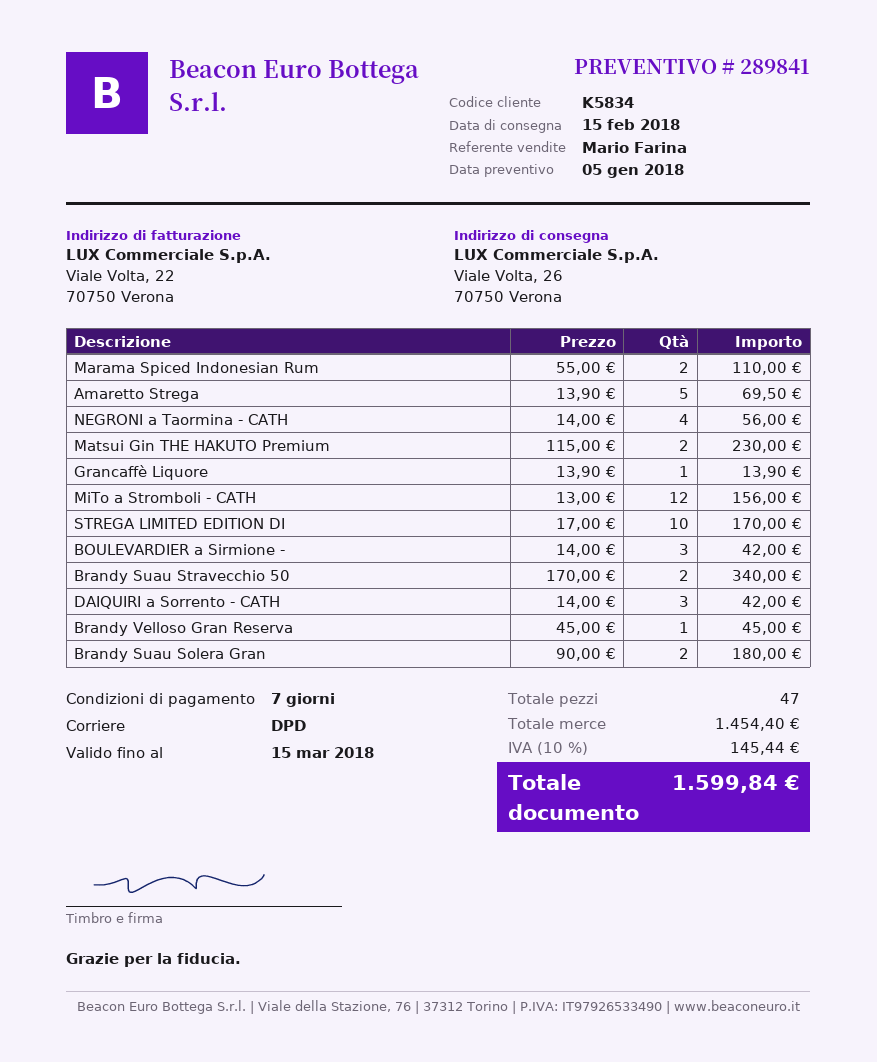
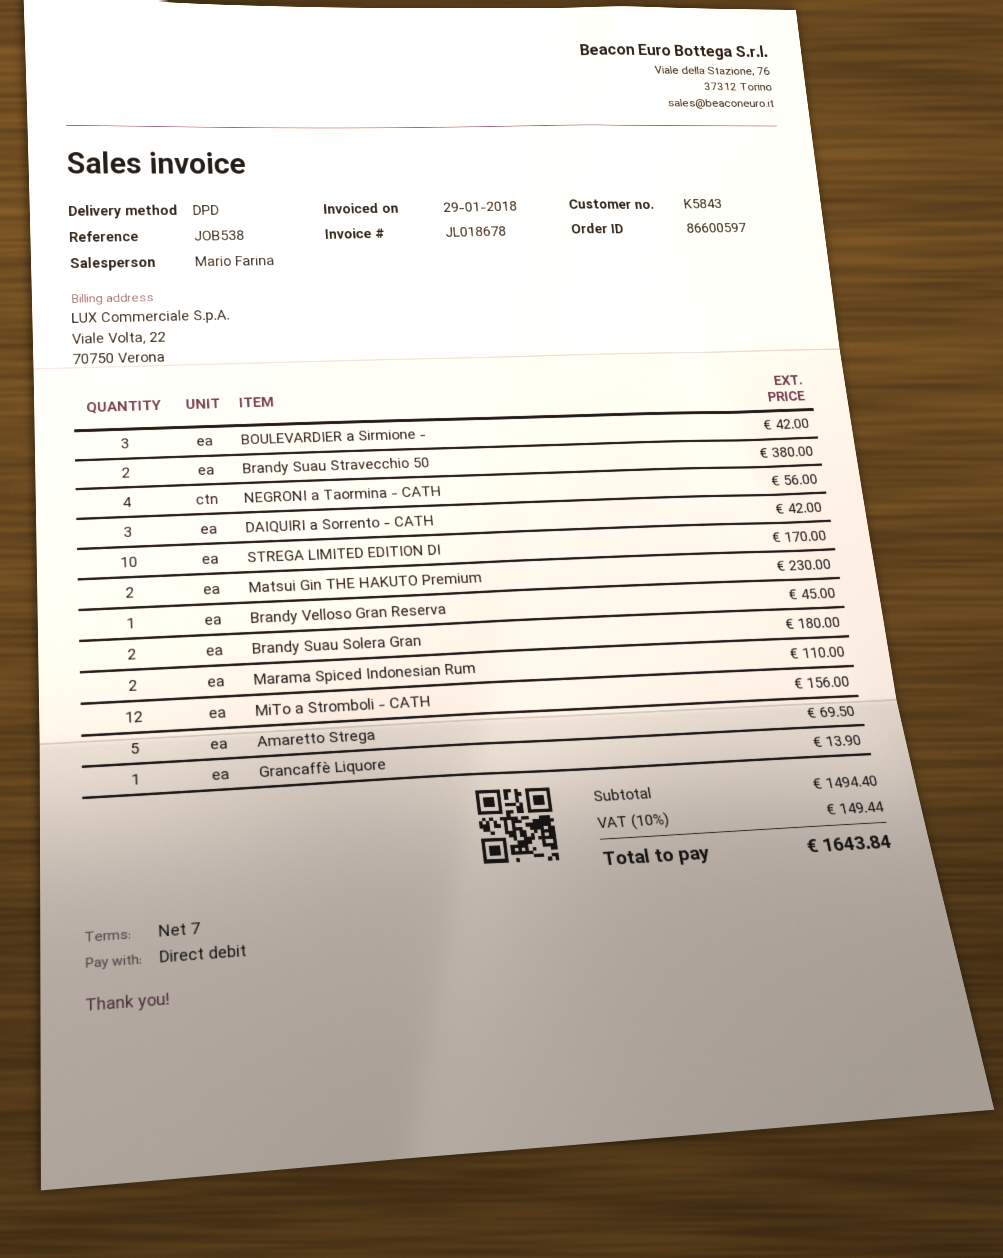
customer number: K5834 -> K5843
Brandy Suau Stravecchio 50: 2 for 340.00 -> 2 for 380.00
subtotal: 1454.40 -> 1494.40
tax: 10% = 145.44 -> 10% = 149.44
total: 1599.84 -> 1643.84

